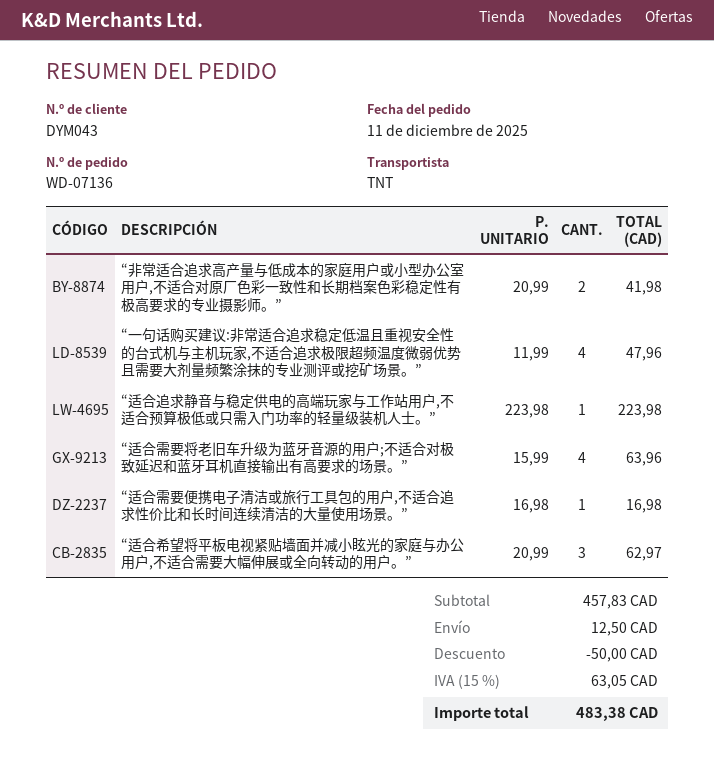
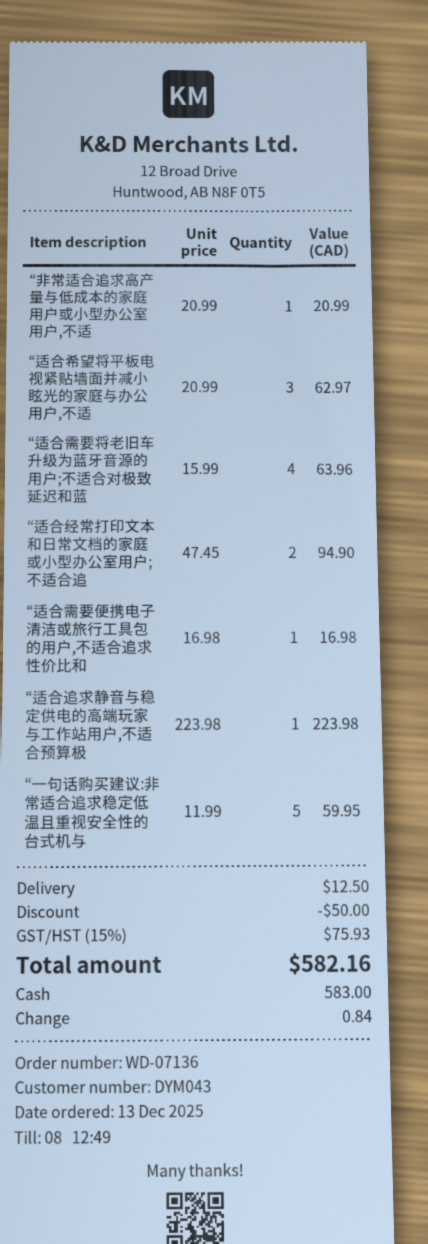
order date: 2025-12-11 -> 2025-12-13
“非常适合追求高产量与低成本的家庭用户或小型办公室用户,不适合对原厂色彩一致性和长期档案色彩稳定性有极高要求的专业摄影师。”: 2 x 20.99 = 41.98 -> 1 x 20.99 = 20.99
“一句话购买建议:非常适合追求稳定低温且重视安全性的台式机与主机玩家,不适合追求极限超频温度微弱优势且需要大剂量频繁涂抹的专业测评或挖矿场景。”: 4 x 11.99 = 47.96 -> 5 x 11.99 = 59.95
“适合经常打印文本和日常文档的家庭或小型办公室用户;不适合追: none -> 2 x 47.45 = 94.90
tax: 15% = 63.05 -> 15% = 75.93
total: 483.38 -> 582.16

